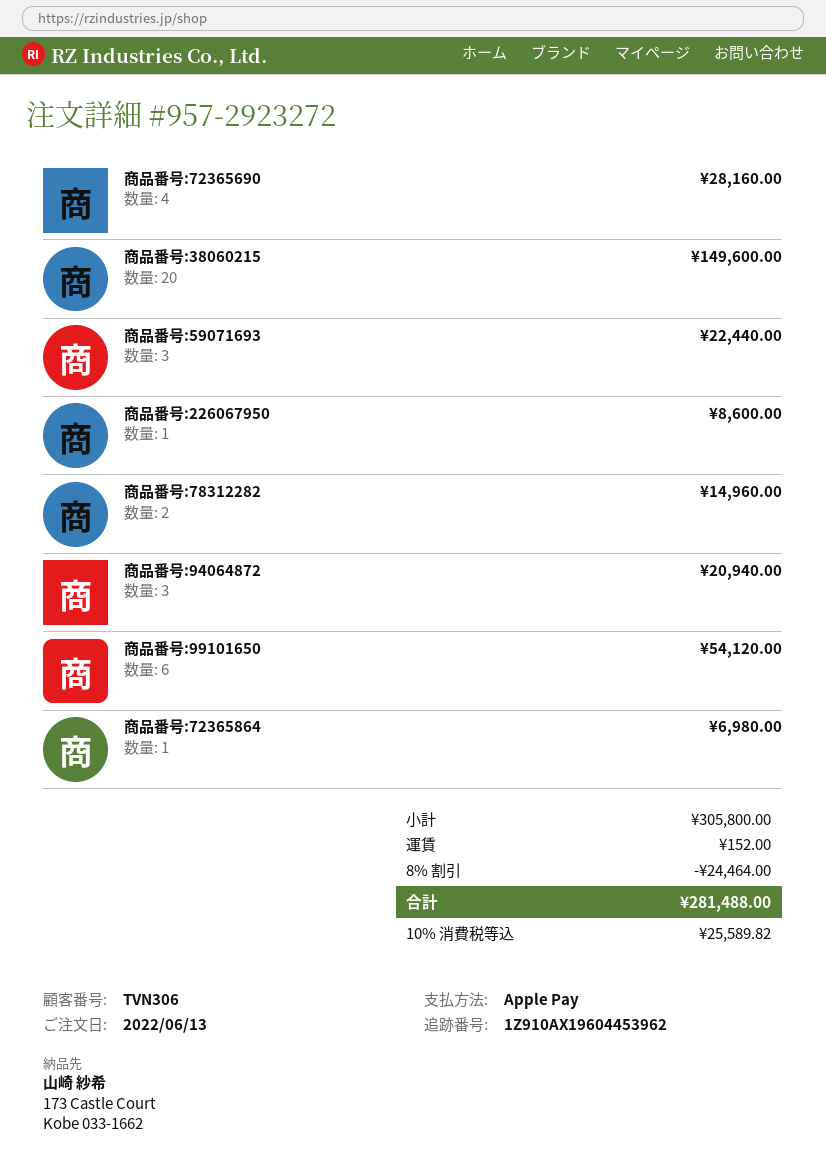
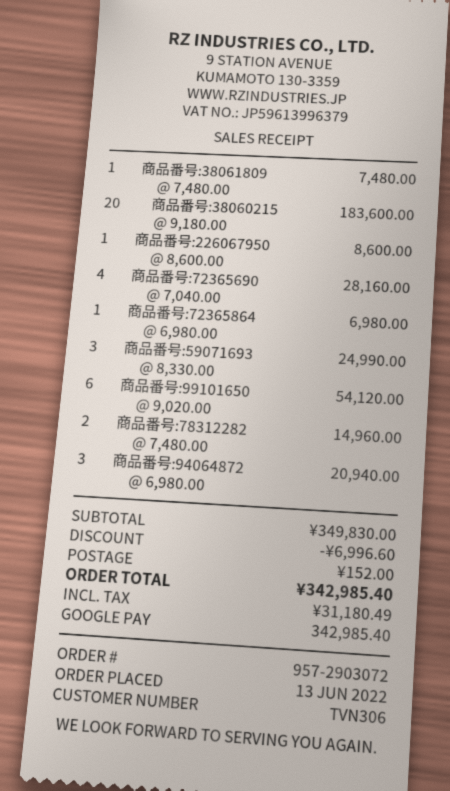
order number: 957-2923272 -> 957-2903072
payment method: Apple Pay -> Google Pay
商品番号:38060215: 20 for 149600.00 -> 20 for 183600.00
商品番号:59071693: 3 for 22440.00 -> 3 for 24990.00
商品番号:38061809: none -> 1 for 7480.00
subtotal: 305800.00 -> 349830.00
discount: 24464.00 -> 6996.60
tax: 25589.82 -> 31180.49
total: 281488.00 -> 342985.40

